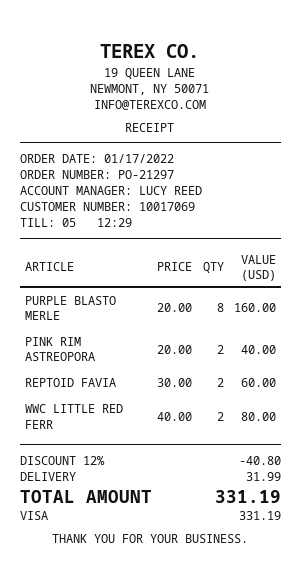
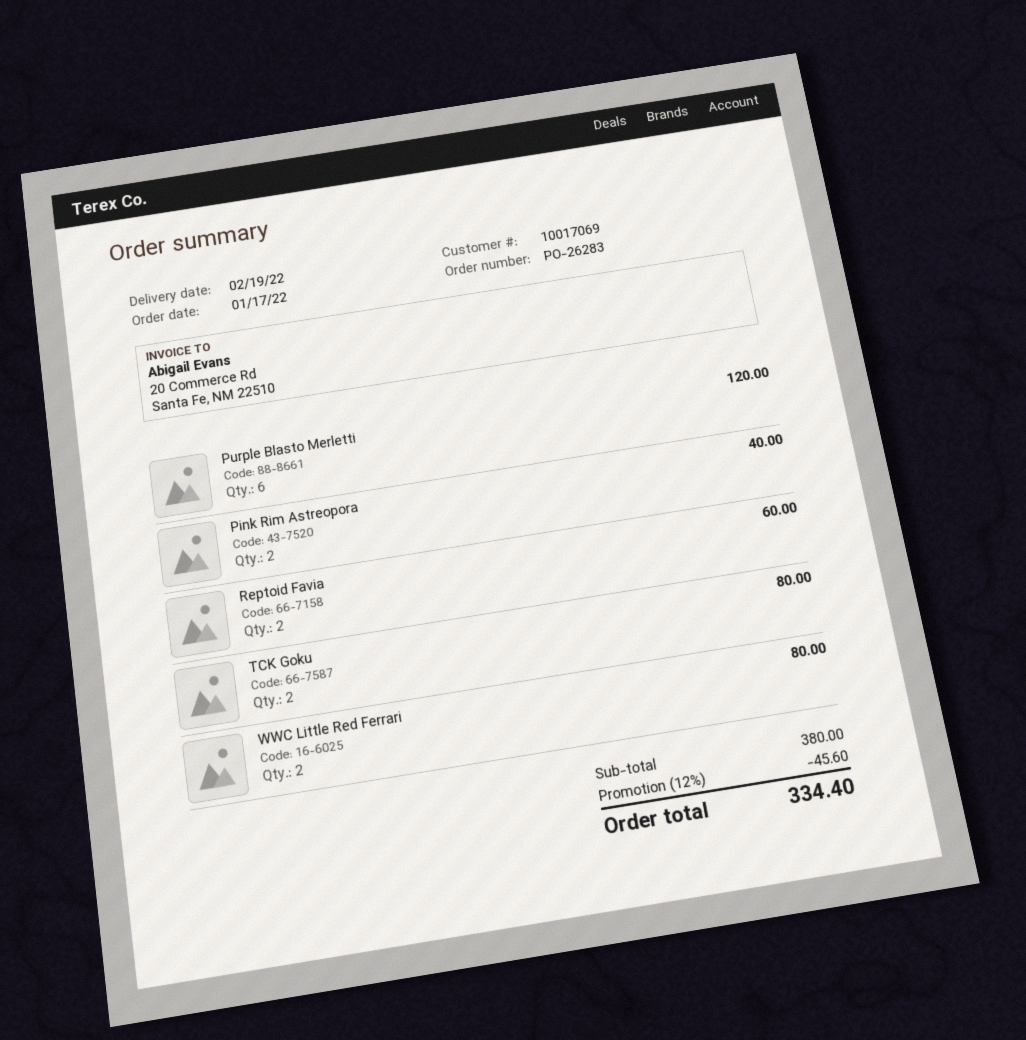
order number: PO-21297 -> PO-26283
PURPLE BLASTO MERLE: 8 for 160.00 -> 6 for 120.00
TCK Goku: none -> 2 for 80.00
discount: 12% = 40.80 -> 12% = 45.60
shipping: 31.99 -> none
total: 331.19 -> 334.40

